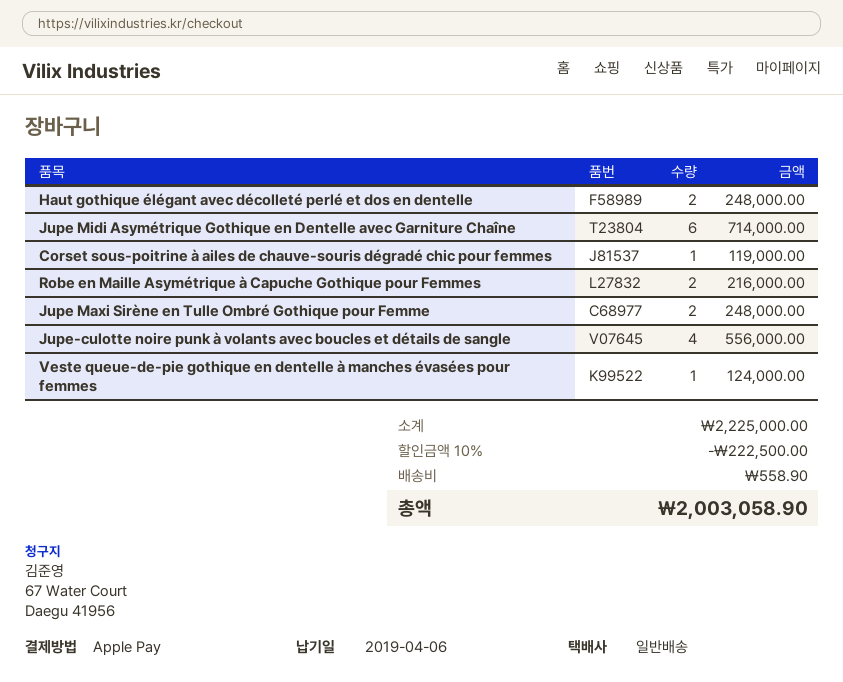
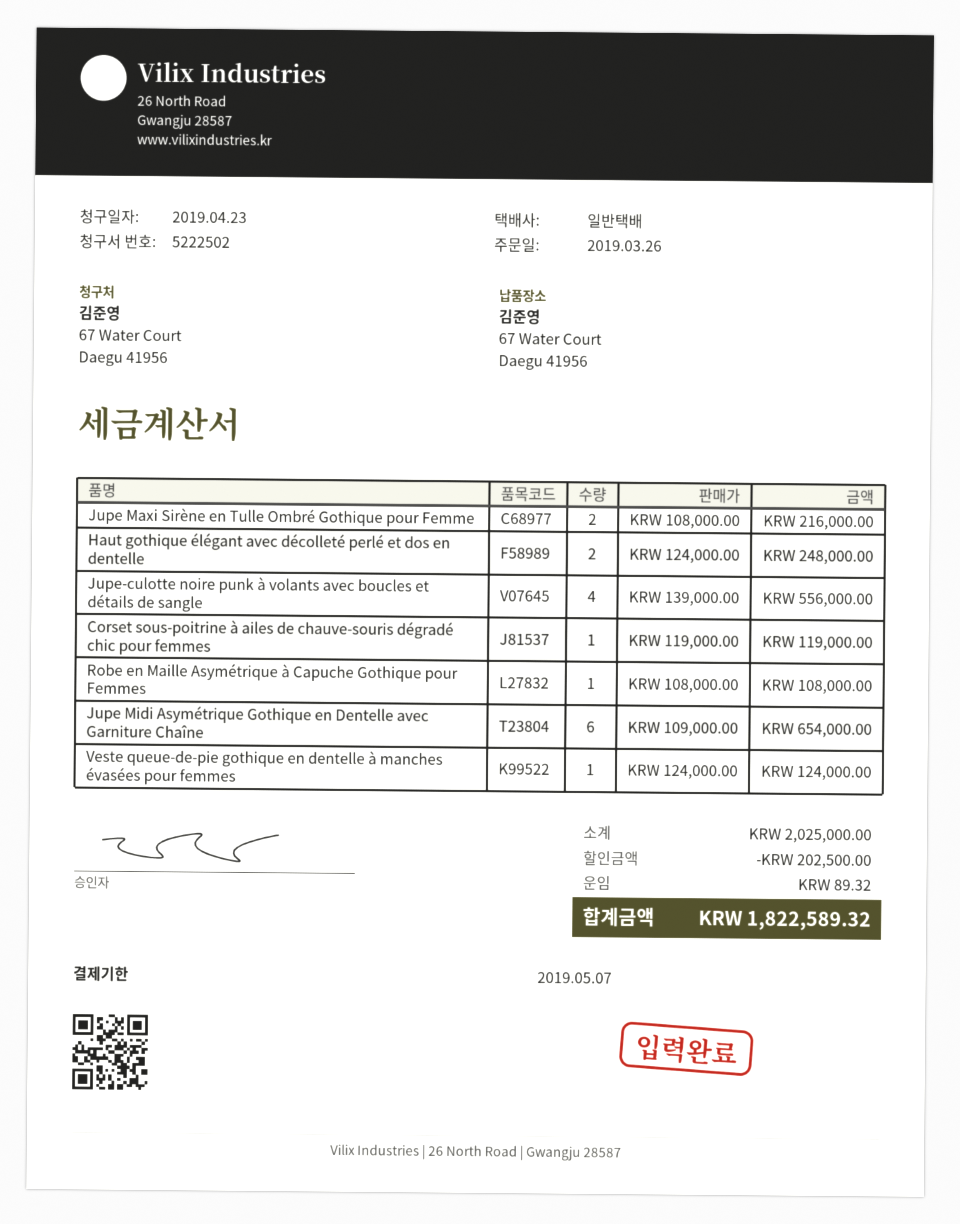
Jupe Midi Asymétrique Gothique en Dentelle avec Garniture Chaîne: 6 for 714000.00 -> 6 for 654000.00
Robe en Maille Asymétrique à Capuche Gothique pour Femmes: 2 for 216000.00 -> 1 for 108000.00
Jupe Maxi Sirène en Tulle Ombré Gothique pour Femme: 2 for 248000.00 -> 2 for 216000.00
subtotal: 2225000.00 -> 2025000.00
discount: 222500.00 -> 202500.00
shipping: 558.90 -> 89.32
total: 2003058.90 -> 1822589.32

